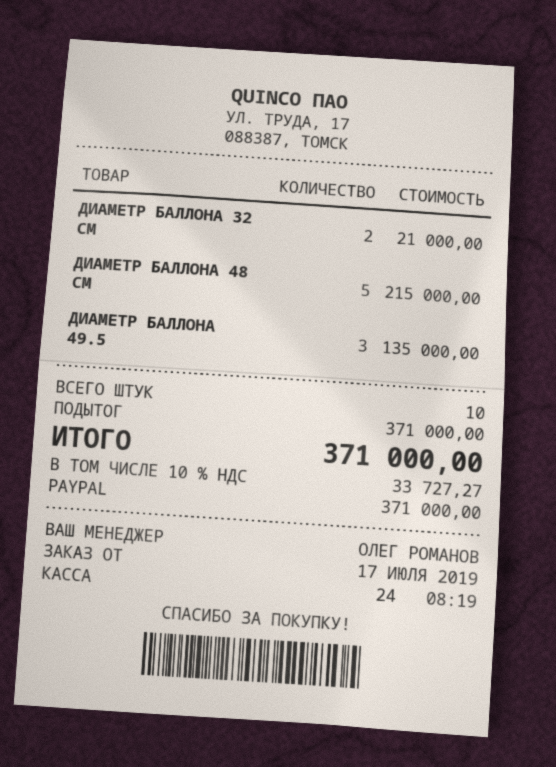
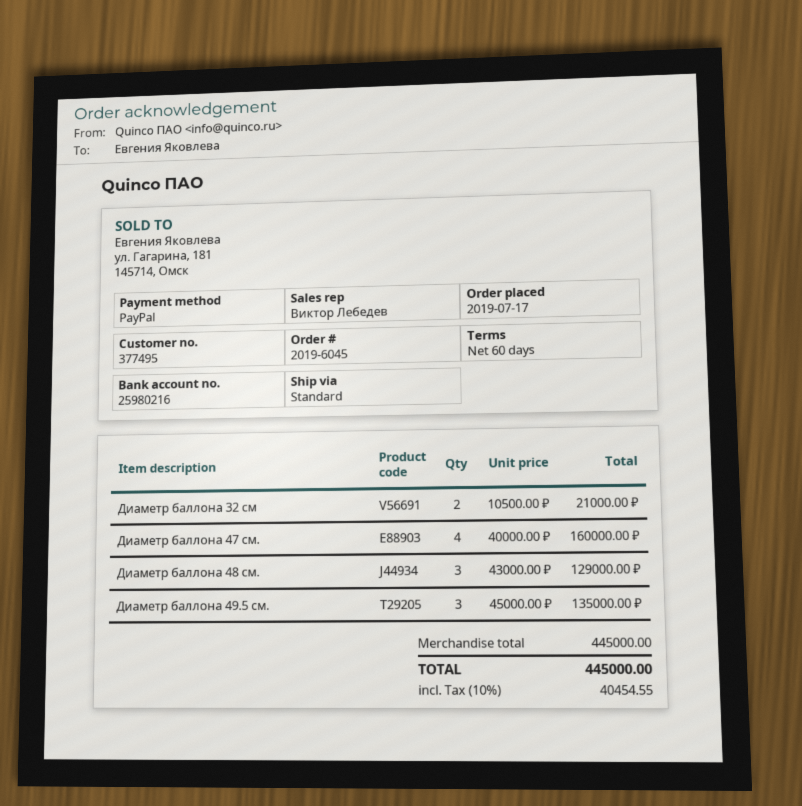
sales rep: ОЛЕГ РОМАНОВ -> Виктор Лебедев
ДИАМЕТР БАЛЛОНА 48 СМ: 5 for 215000.00 -> 3 for 129000.00
Диаметр баллона 47 см.: none -> 4 for 160000.00
subtotal: 371000.00 -> 445000.00
tax: 10% = 33727.27 -> 10% = 40454.55
total: 371000.00 -> 445000.00

